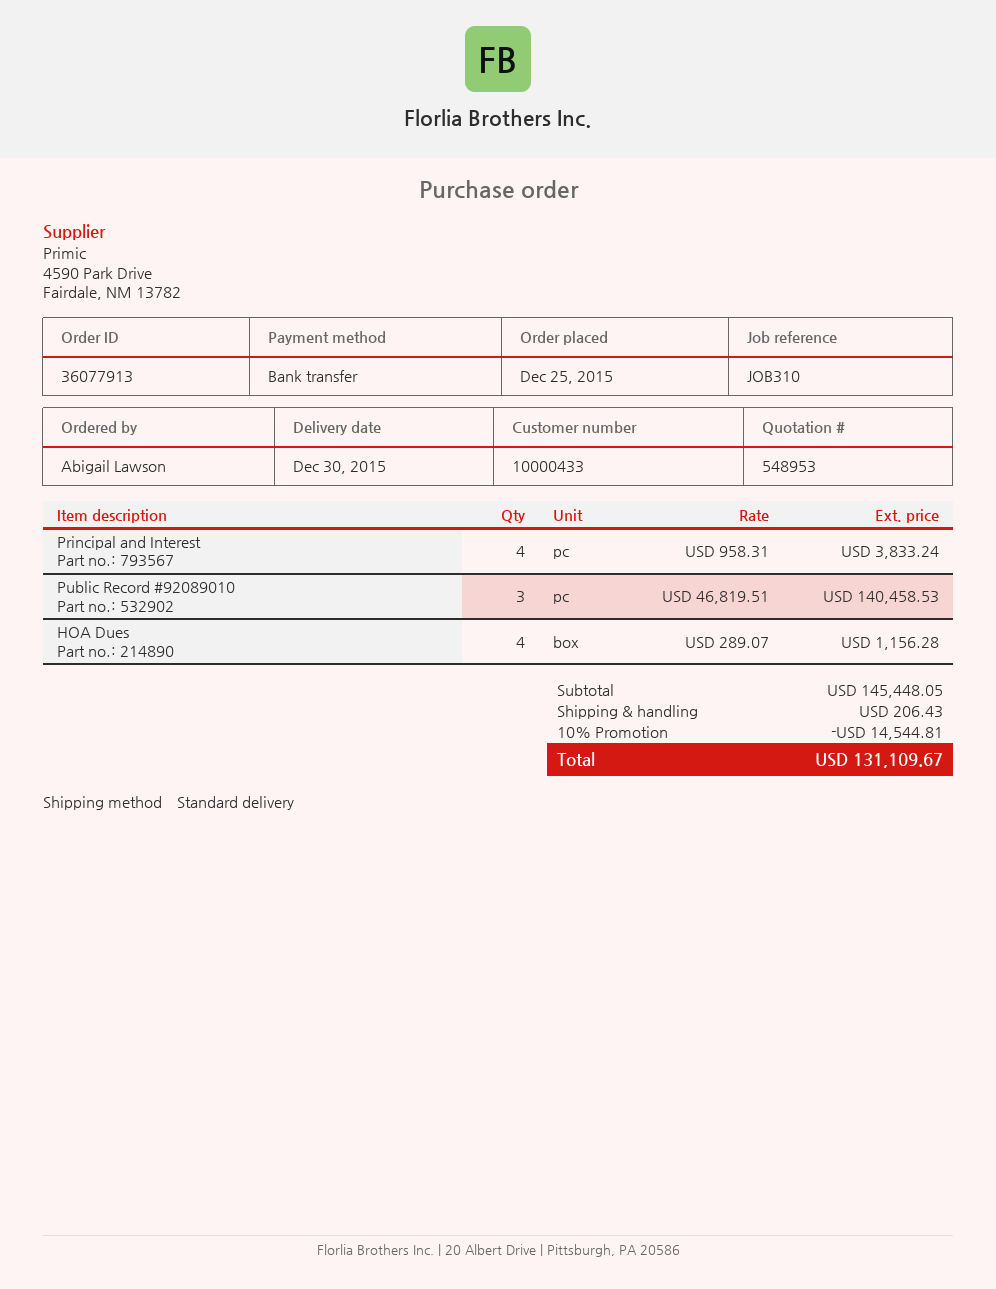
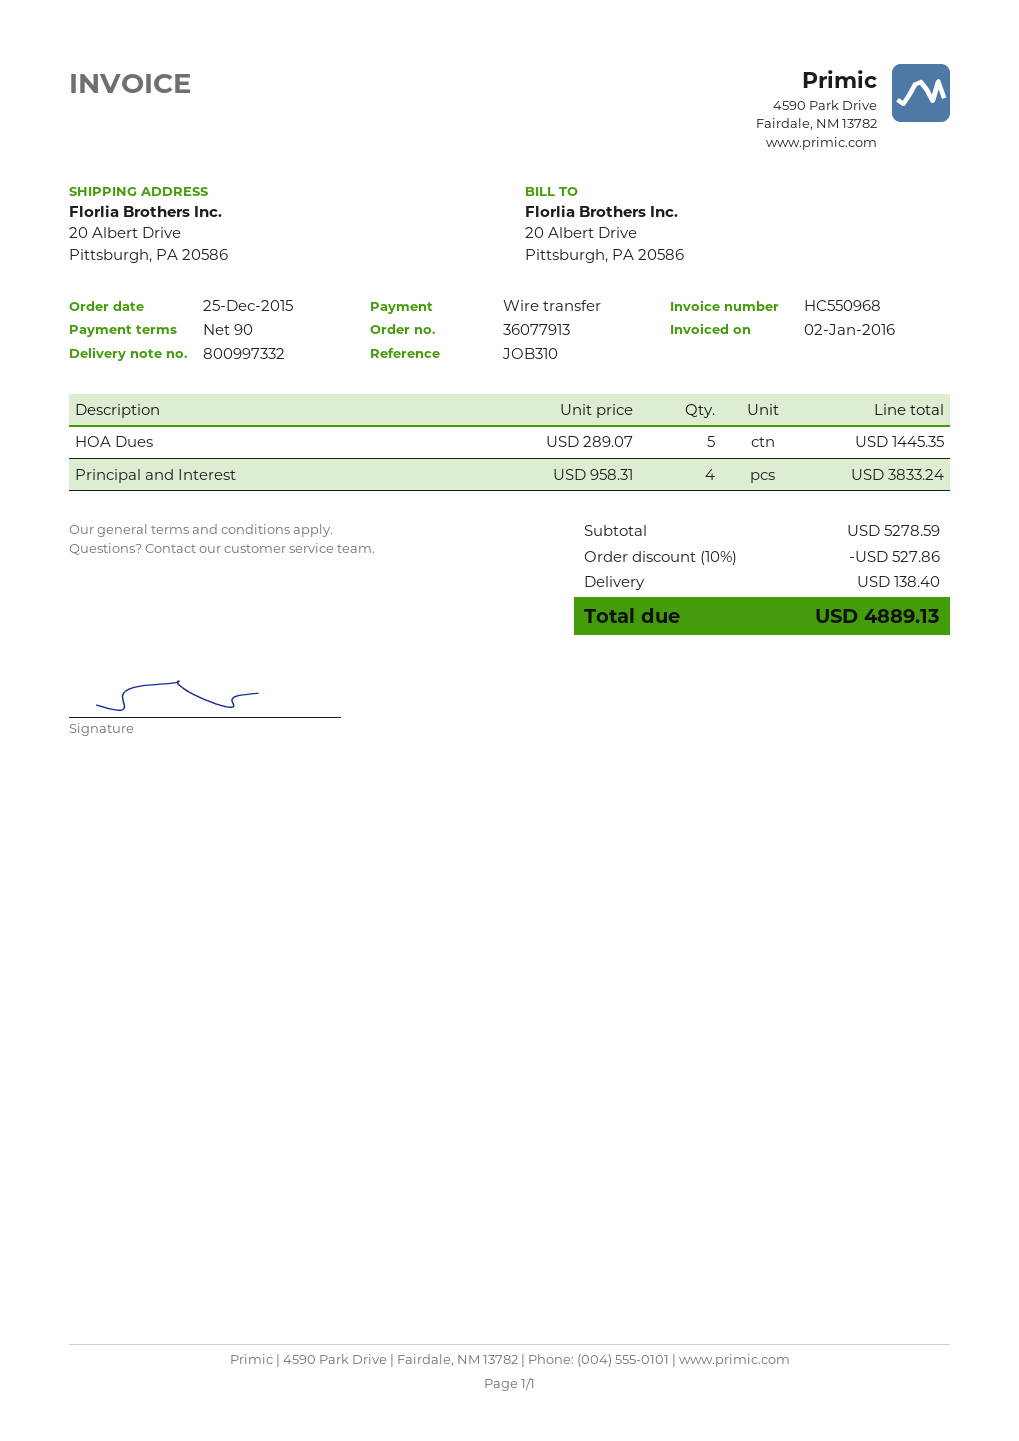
Public Record #92089010: 3 x 46819.51 = 140458.53 -> none
HOA Dues: 4 x 289.07 = 1156.28 -> 5 x 289.07 = 1445.35
subtotal: 145448.05 -> 5278.59
discount: 10% = 14544.81 -> 10% = 527.86
shipping: 206.43 -> 138.40
total: 131109.67 -> 4889.13

